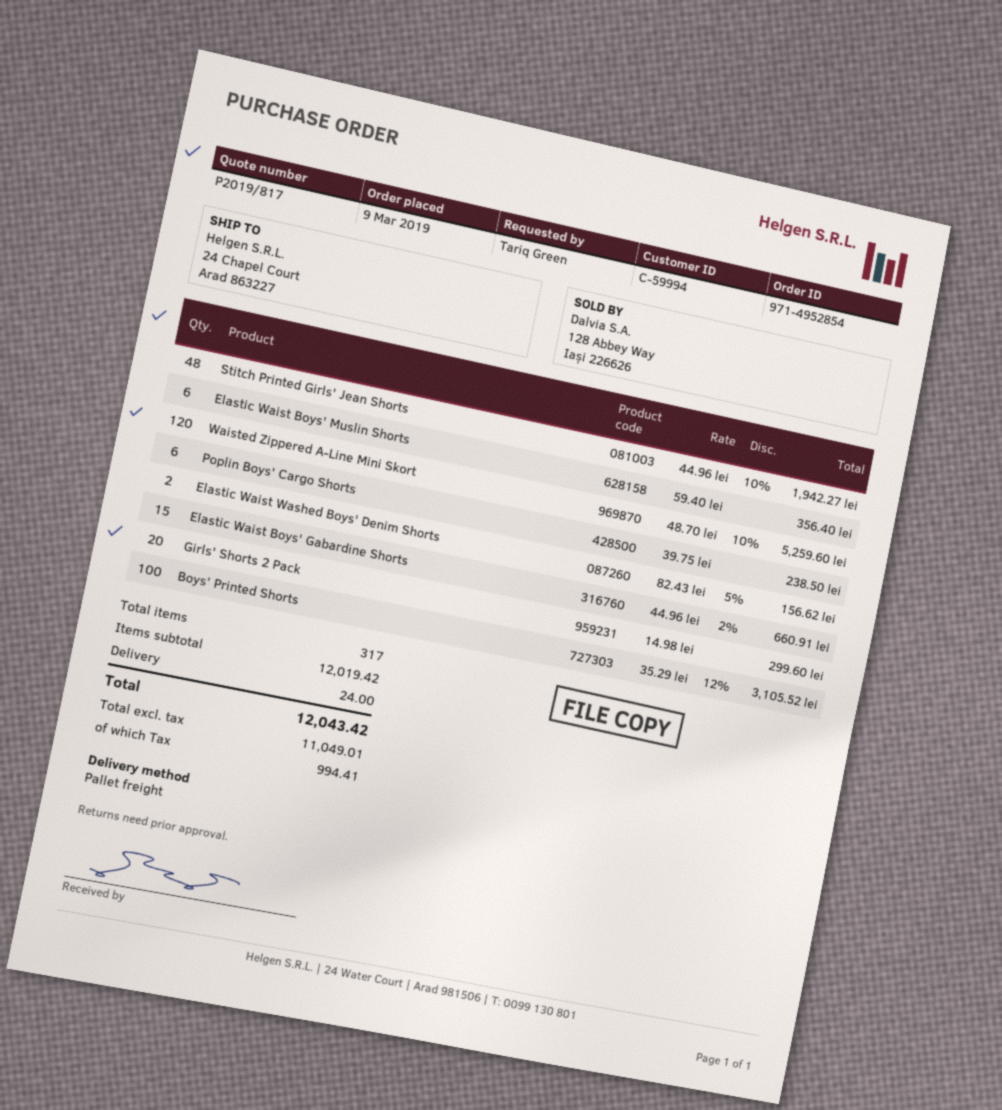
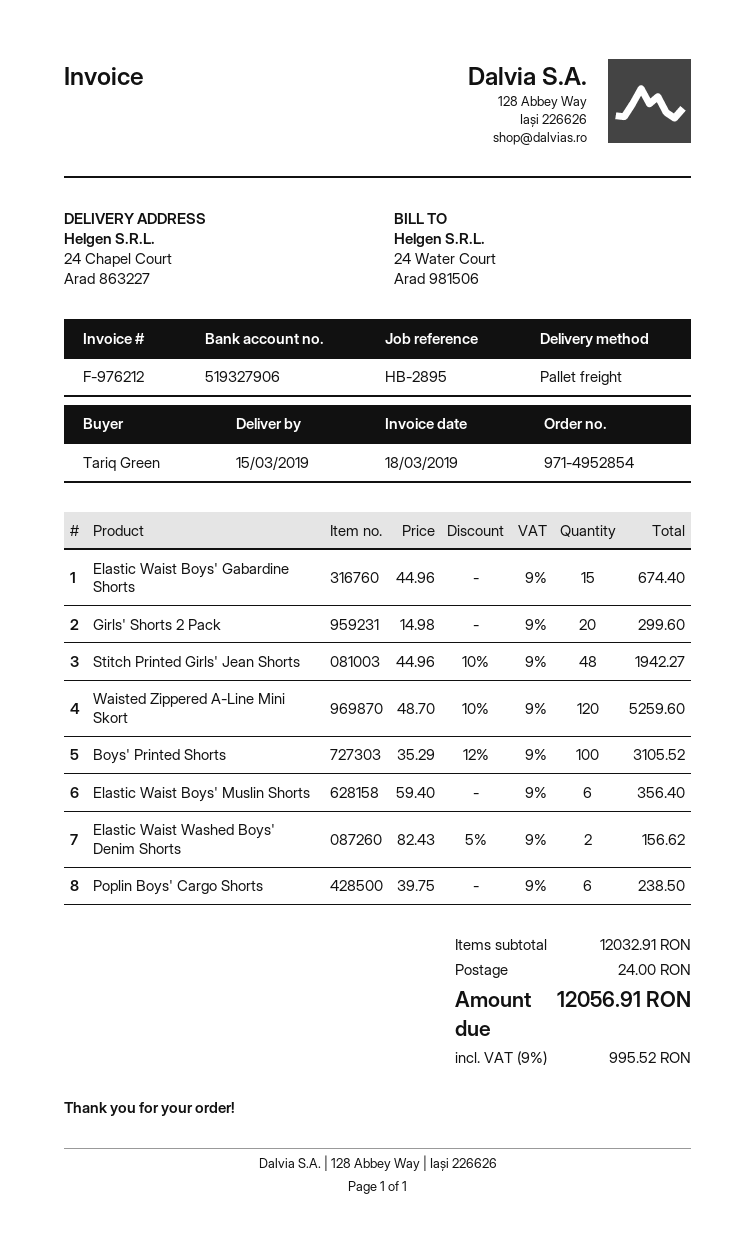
Elastic Waist Boys' Gabardine Shorts: 15 x 44.96 - 2% = 660.91 -> 15 x 44.96 = 674.40
subtotal: 12019.42 -> 12032.91
tax: 994.41 -> 995.52
total: 12043.42 -> 12056.91

